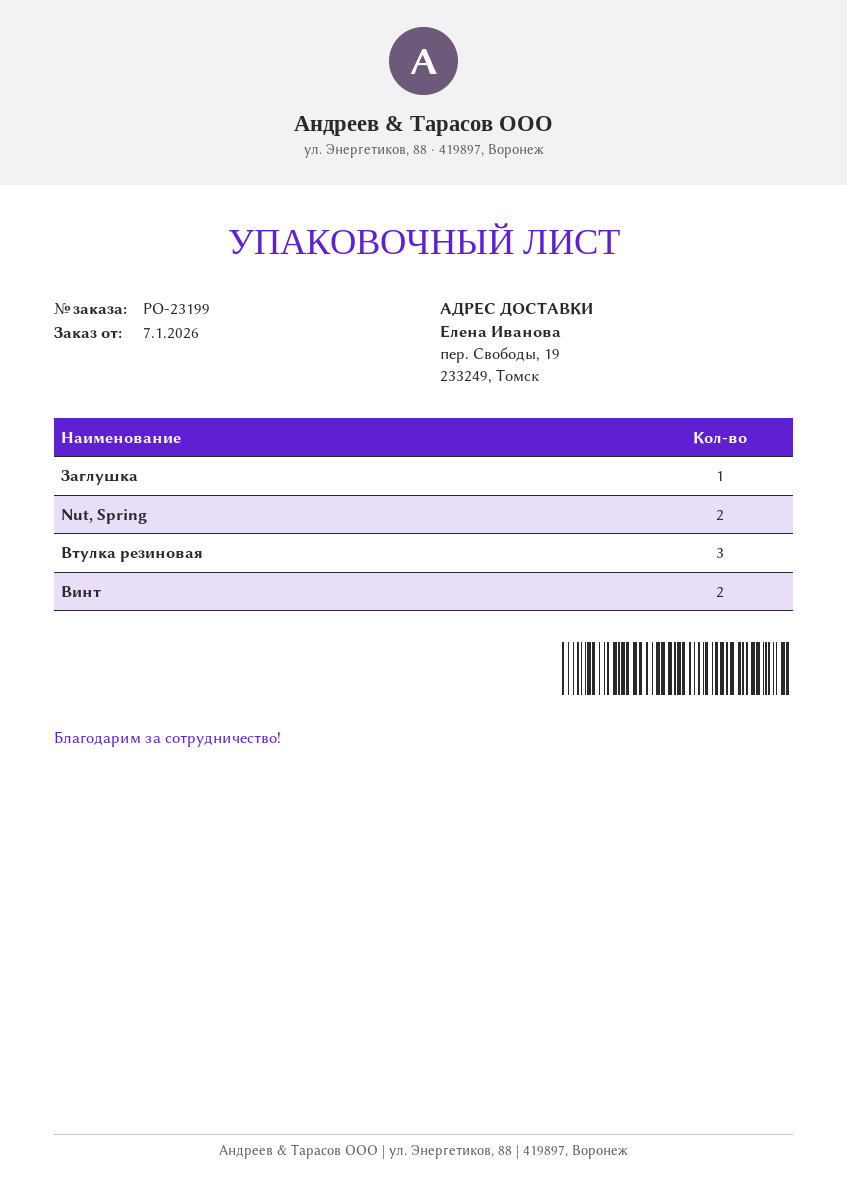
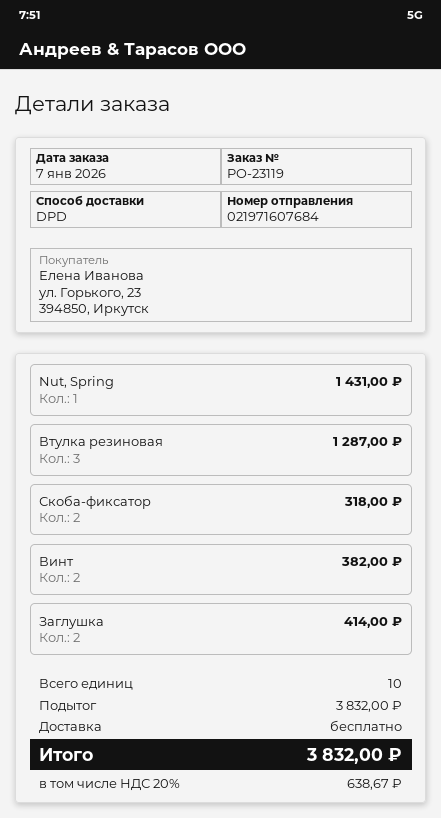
order number: PO-23199 -> PO-23119
Заглушка: 1 -> 2
Nut, Spring: 2 -> 1
Скоба-фиксатор: none -> 2

